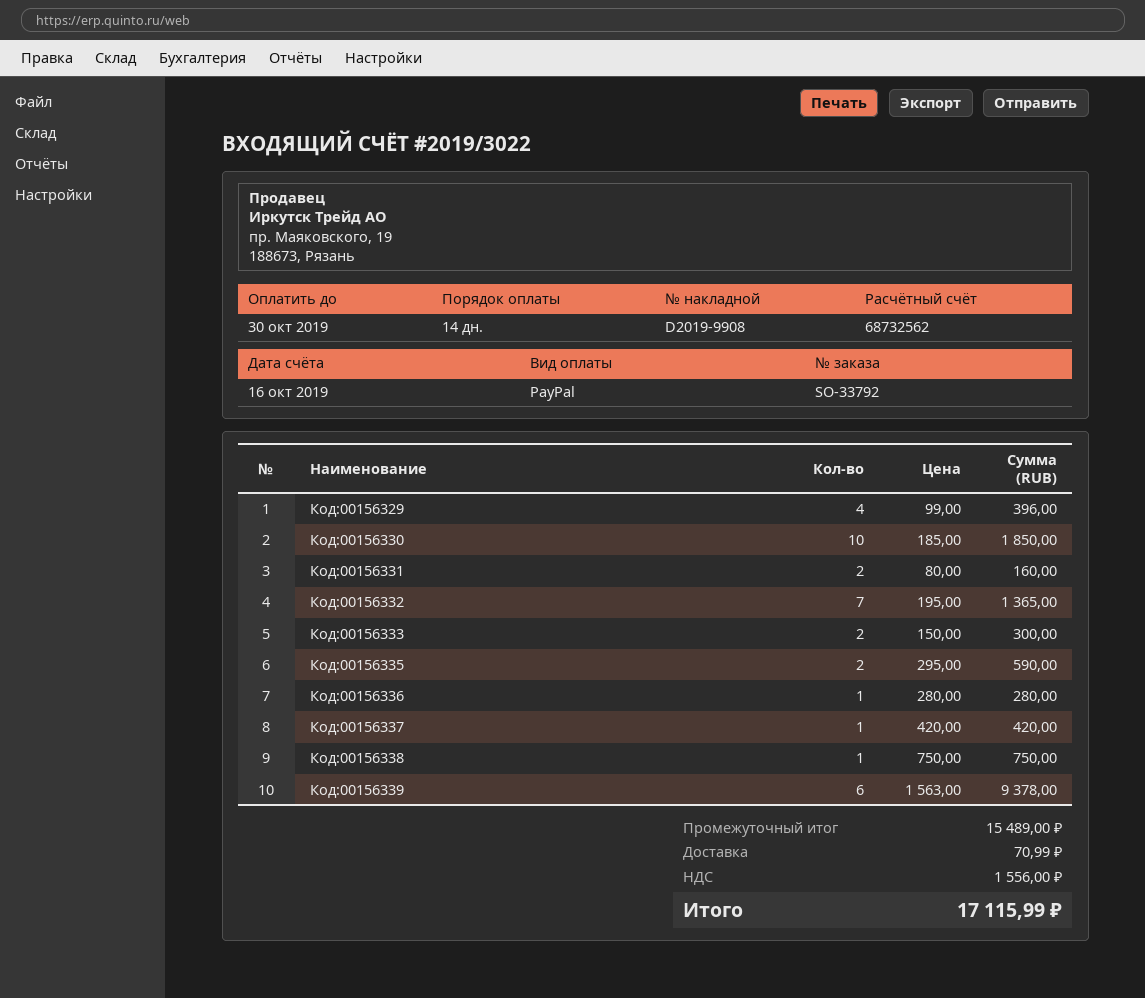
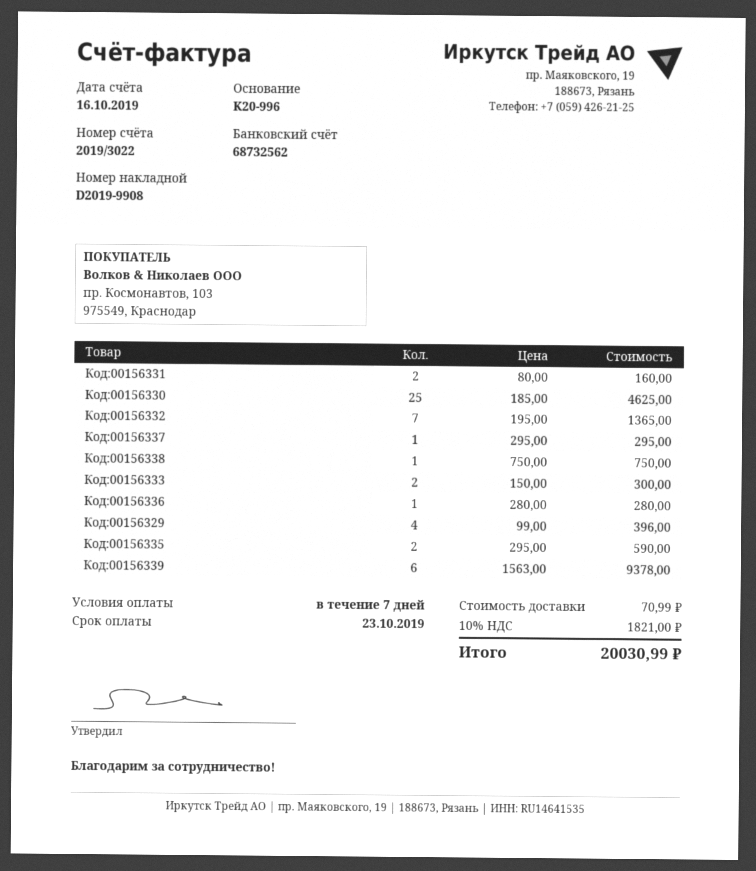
payment terms: 14 days -> 7 days
due date: 2019-10-30 -> 2019-10-23
Код:00156330: 10 x 185.00 = 1850.00 -> 25 x 185.00 = 4625.00
Код:00156337: 1 x 420.00 = 420.00 -> 1 x 295.00 = 295.00
tax: 1556.00 -> 1821.00
total: 17115.99 -> 20030.99

